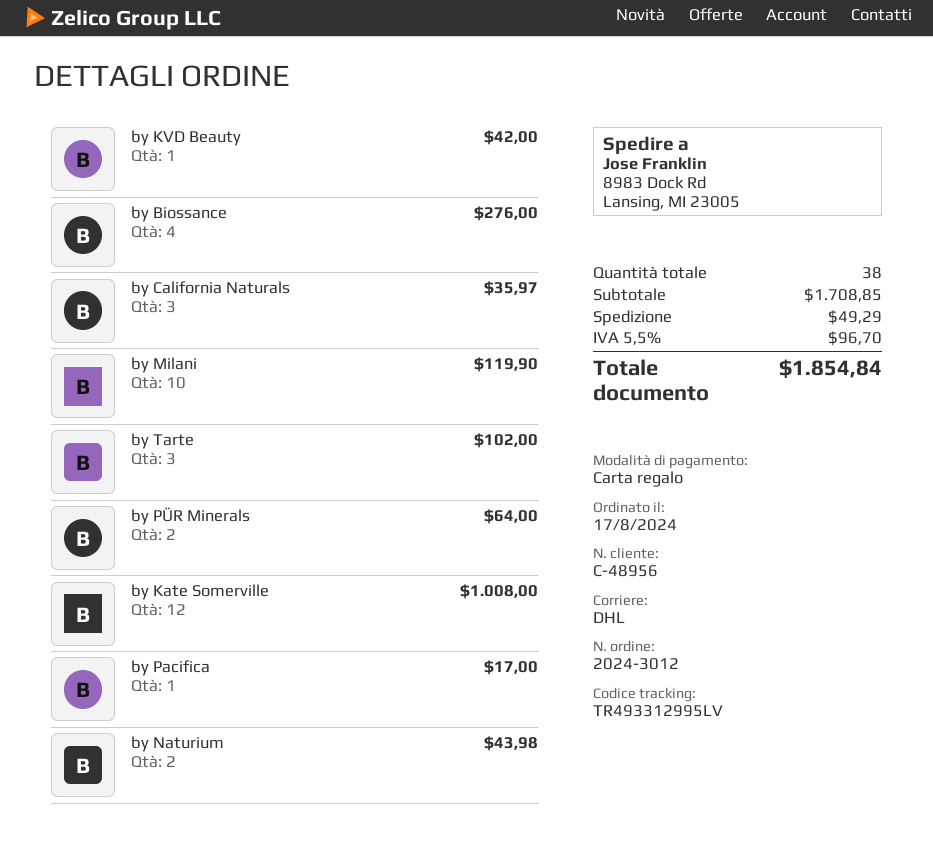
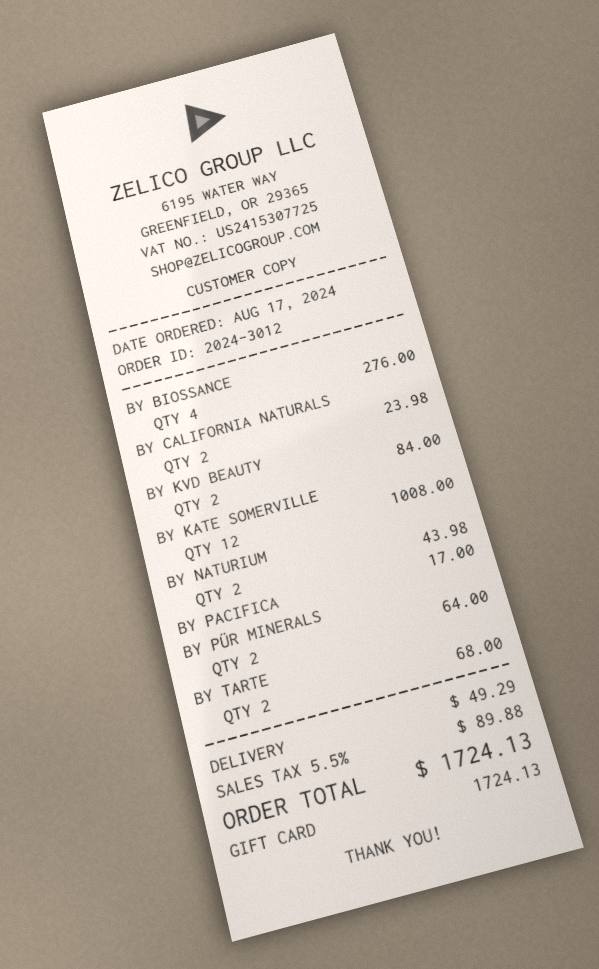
by KVD Beauty: 1 for 42.00 -> 2 for 84.00
by California Naturals: 3 for 35.97 -> 2 for 23.98
by Milani: 10 for 119.90 -> none
by Tarte: 3 for 102.00 -> 2 for 68.00
tax: 5.5% = 96.70 -> 5.5% = 89.88
total: 1854.84 -> 1724.13

